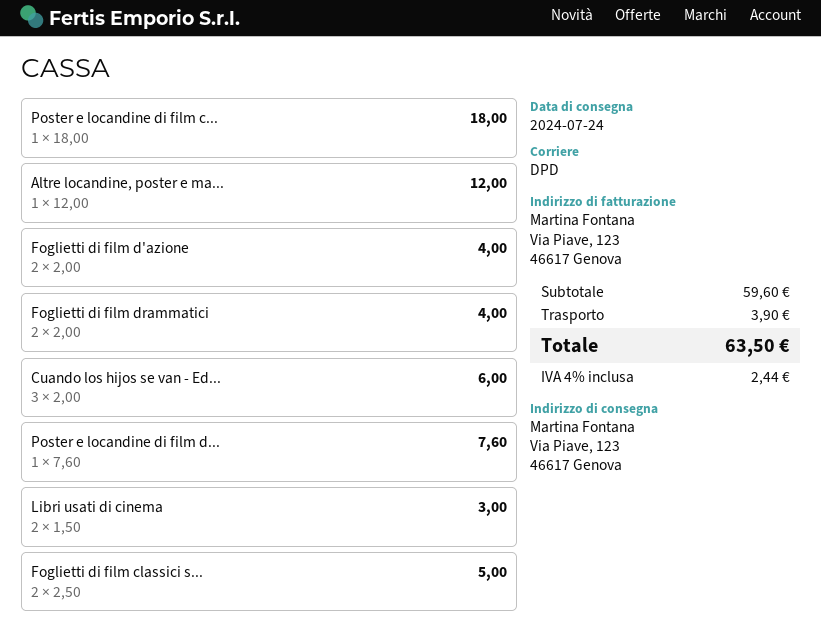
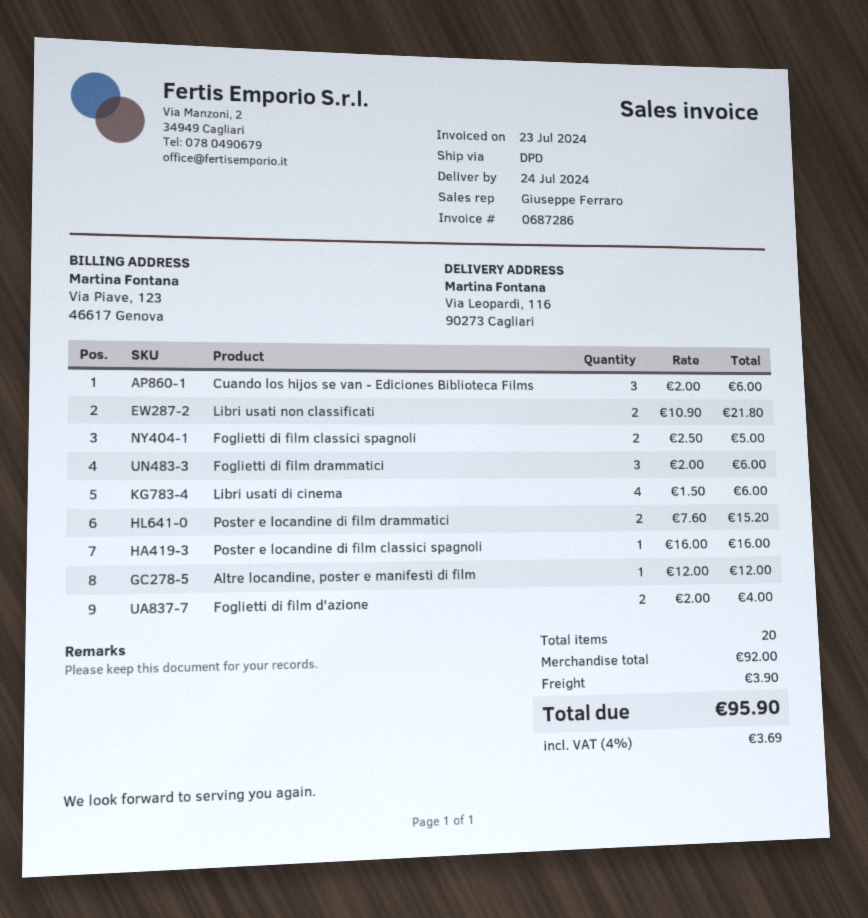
ship to: Via Piave, 123, 46617 Genova -> Via Leopardi, 116, 90273 Cagliari
Poster e locandine di film c...: 1 x 18.00 = 18.00 -> 1 x 16.00 = 16.00
Foglietti di film drammatici: 2 x 2.00 = 4.00 -> 3 x 2.00 = 6.00
Poster e locandine di film d...: 1 x 7.60 = 7.60 -> 2 x 7.60 = 15.20
Libri usati di cinema: 2 x 1.50 = 3.00 -> 4 x 1.50 = 6.00
Libri usati non classificati: none -> 2 x 10.90 = 21.80
subtotal: 59.60 -> 92.00
tax: 4% = 2.44 -> 4% = 3.69
total: 63.50 -> 95.90

